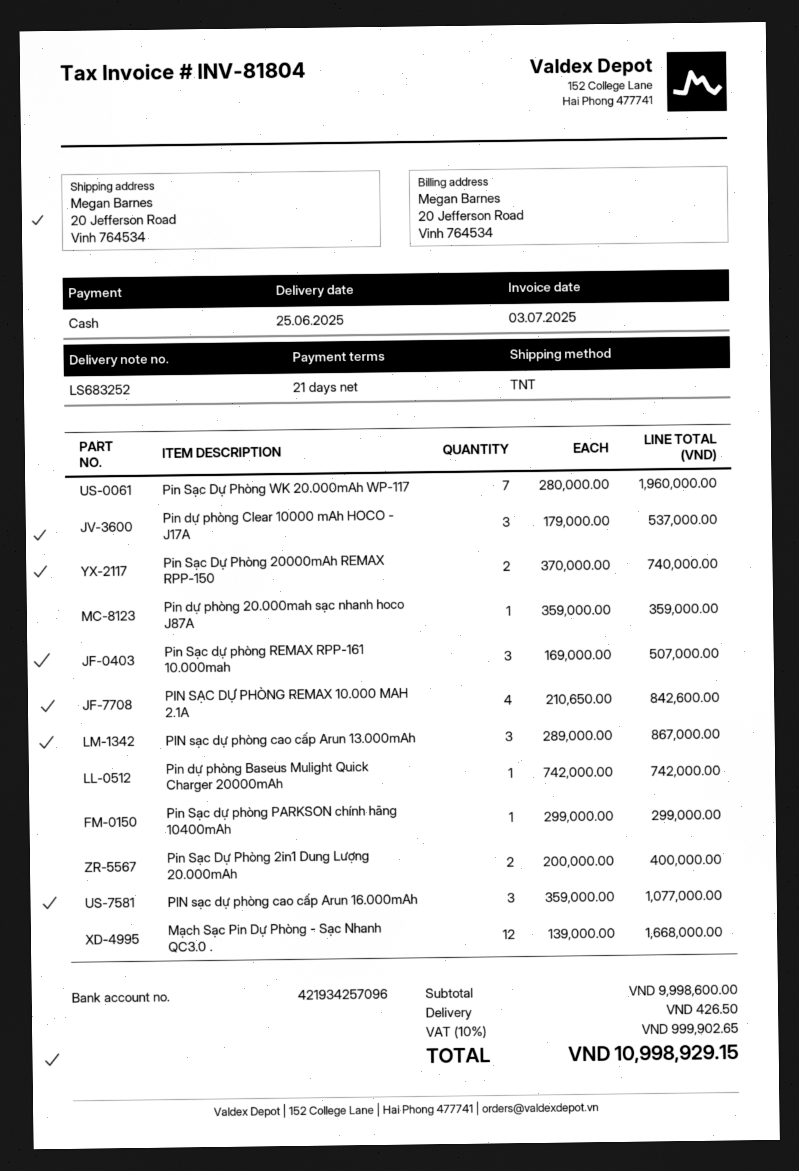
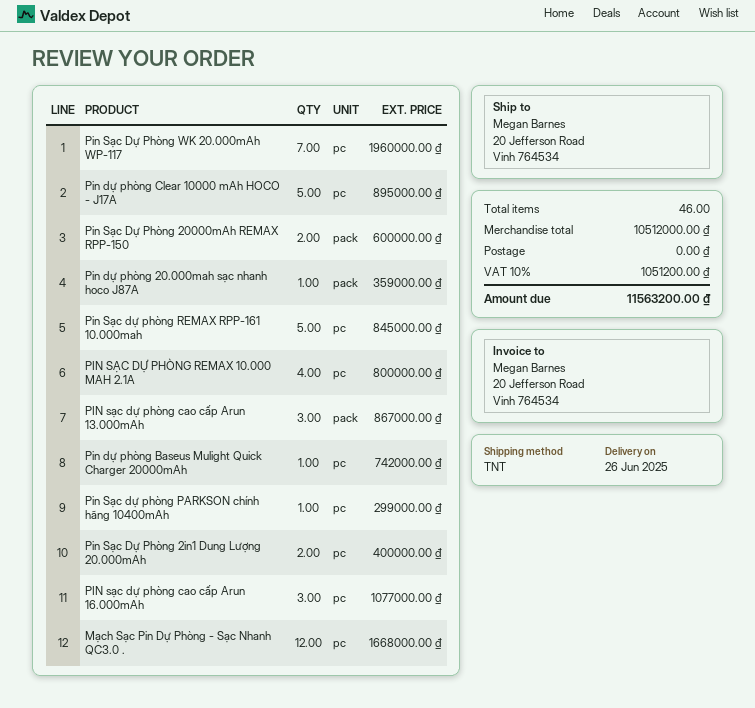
delivery date: 2025-06-25 -> 2025-06-26
Pin dự phòng Clear 10000 mAh HOCO - J17A: 3 for 537000.00 -> 5 for 895000.00
Pin Sạc Dự Phòng 20000mAh REMAX RPP-150: 2 for 740000.00 -> 2 for 600000.00
Pin Sạc dự phòng REMAX RPP-161 10.000mah: 3 for 507000.00 -> 5 for 845000.00
PIN SẠC DỰ PHÒNG REMAX 10.000 MAH 2.1A: 4 for 842600.00 -> 4 for 800000.00
subtotal: 9998600.00 -> 10512000.00
shipping: 426.50 -> 0.00
tax: 10% = 999902.65 -> 10% = 1051200.00
total: 10998929.15 -> 11563200.00

